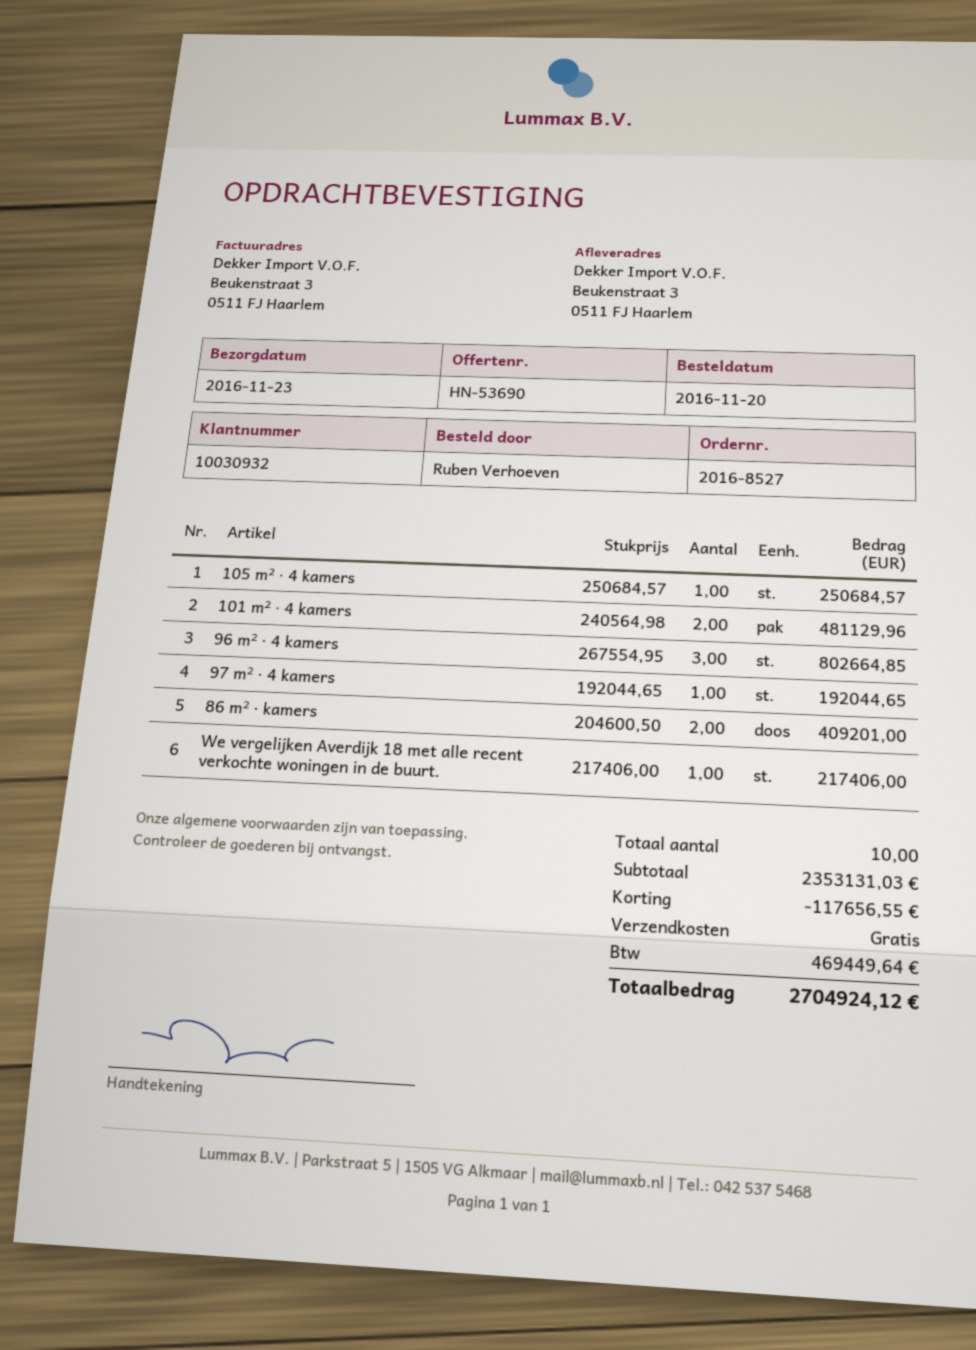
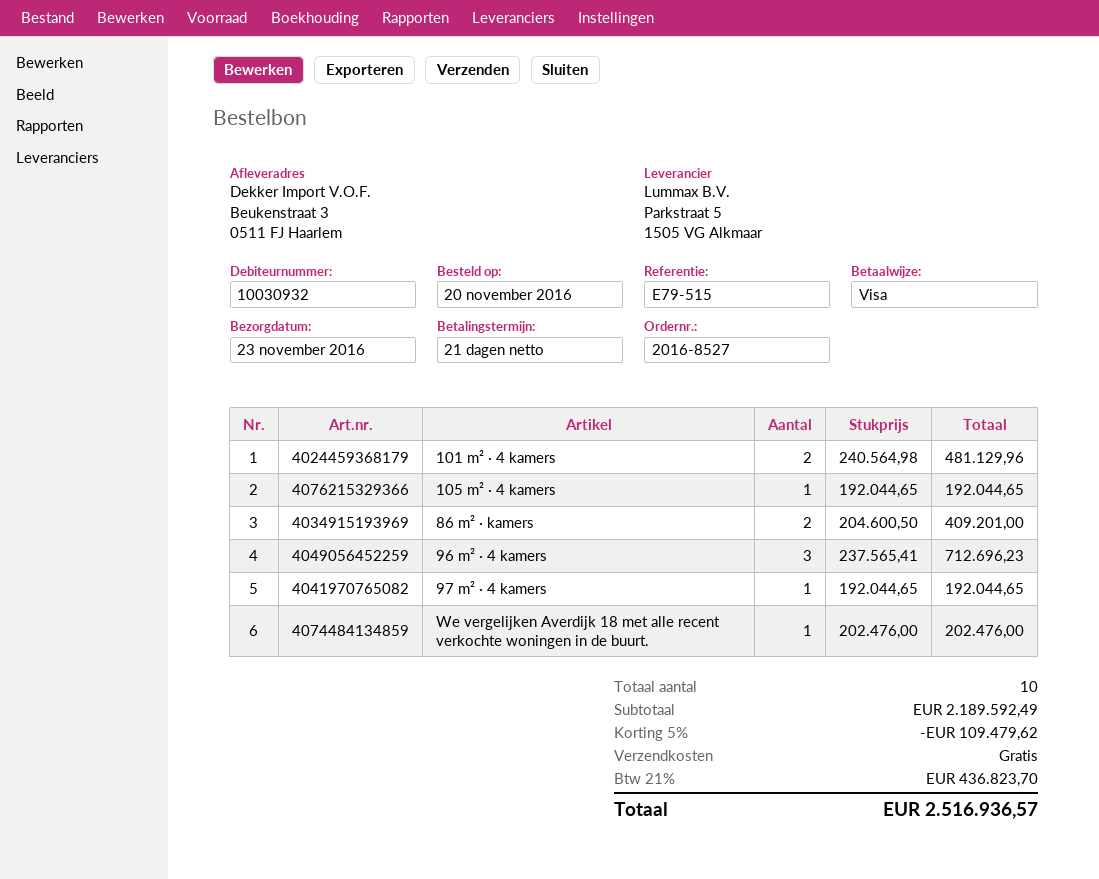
105 m² · 4 kamers: 1 x 250684.57 = 250684.57 -> 1 x 192044.65 = 192044.65
96 m² · 4 kamers: 3 x 267554.95 = 802664.85 -> 3 x 237565.41 = 712696.23
We vergelijken Averdijk 18 met alle recent verkochte woningen in de buurt.: 1 x 217406.00 = 217406.00 -> 1 x 202476.00 = 202476.00
subtotal: 2353131.03 -> 2189592.49
discount: 117656.55 -> 109479.62
tax: 469449.64 -> 436823.70
total: 2704924.12 -> 2516936.57

